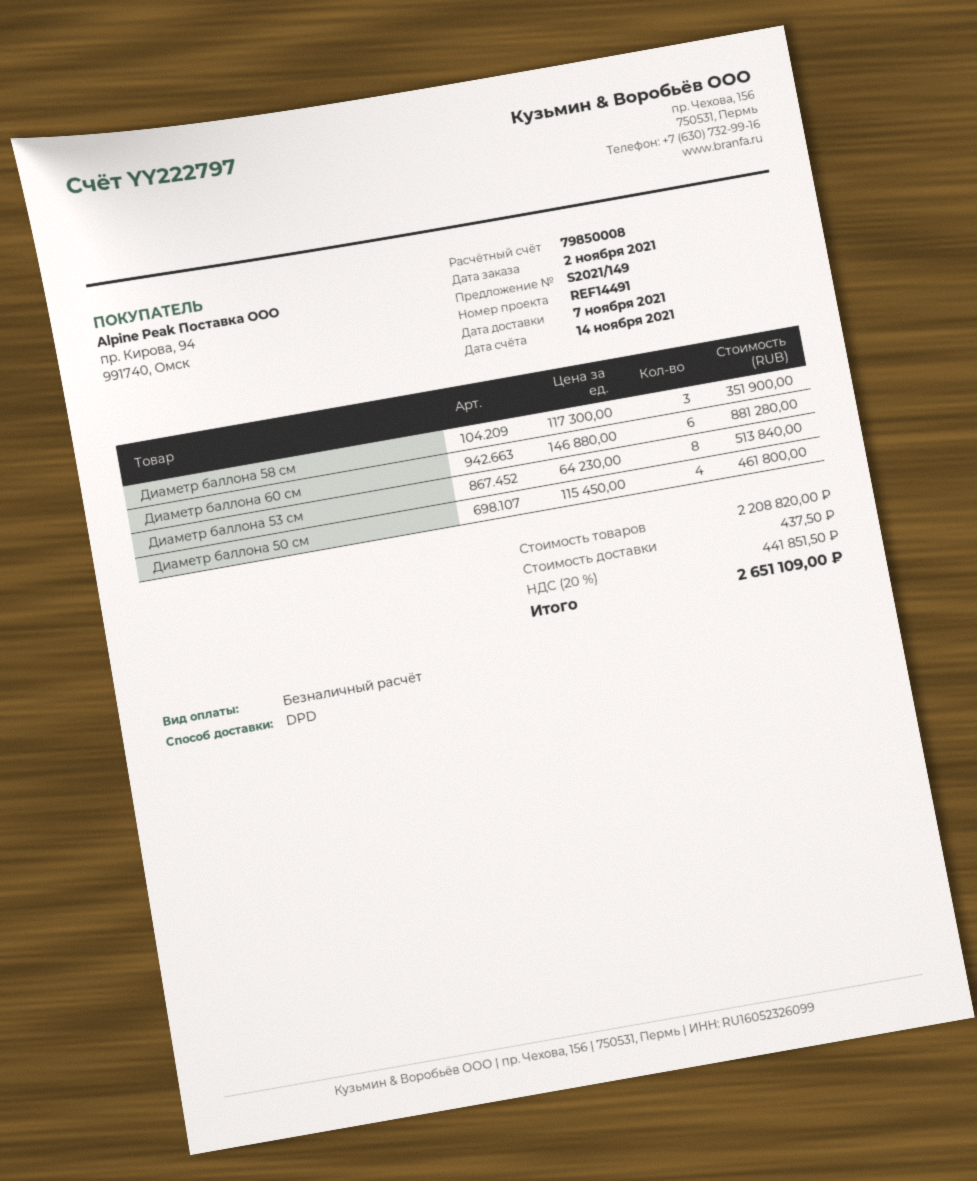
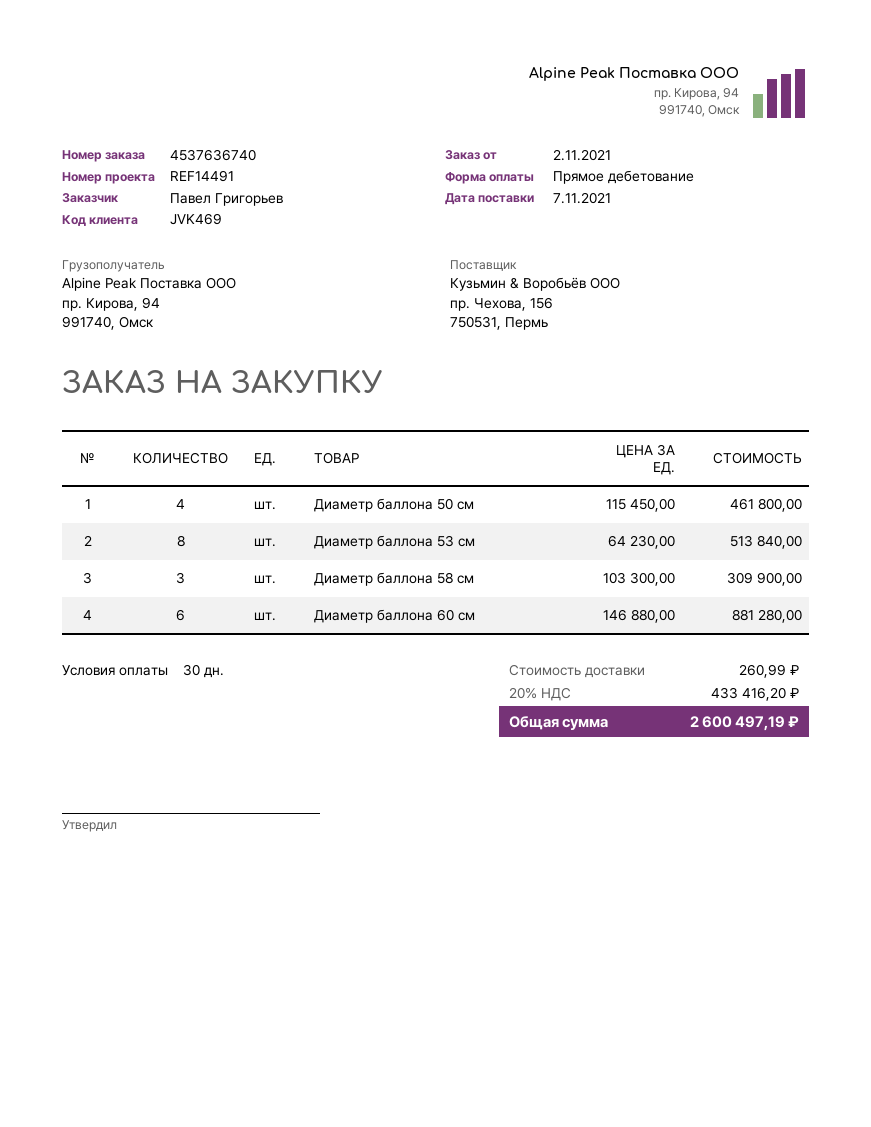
payment method: bank transfer -> direct debit
Диаметр баллона 58 см: 3 x 117300.00 = 351900.00 -> 3 x 103300.00 = 309900.00
shipping: 437.50 -> 260.99
tax: 20% = 441851.50 -> 20% = 433416.20
total: 2651109.00 -> 2600497.19

